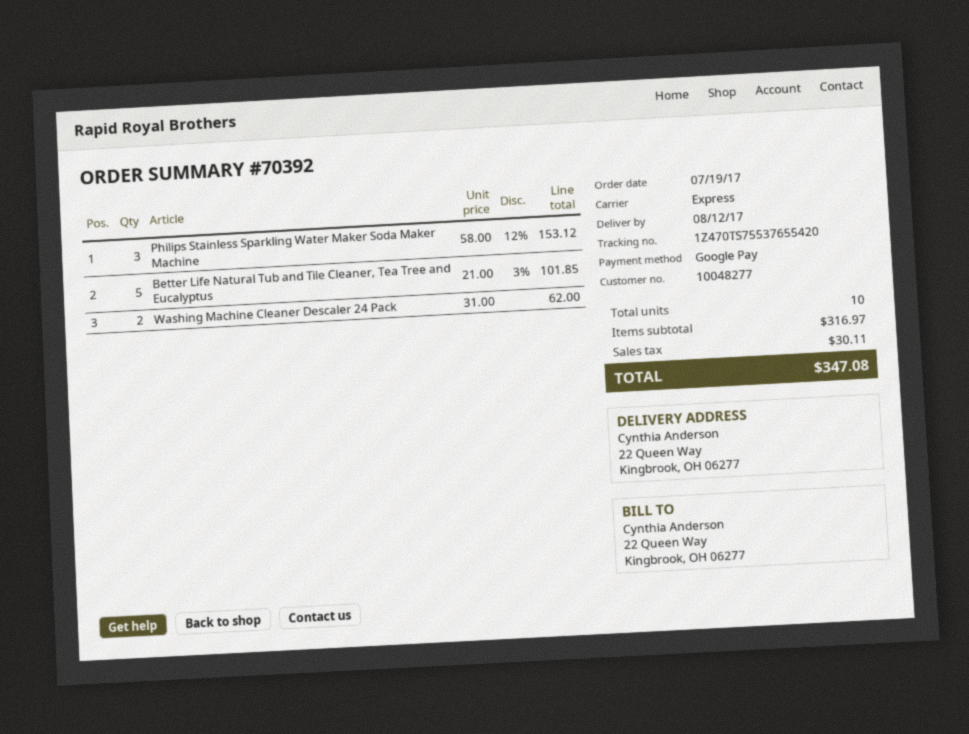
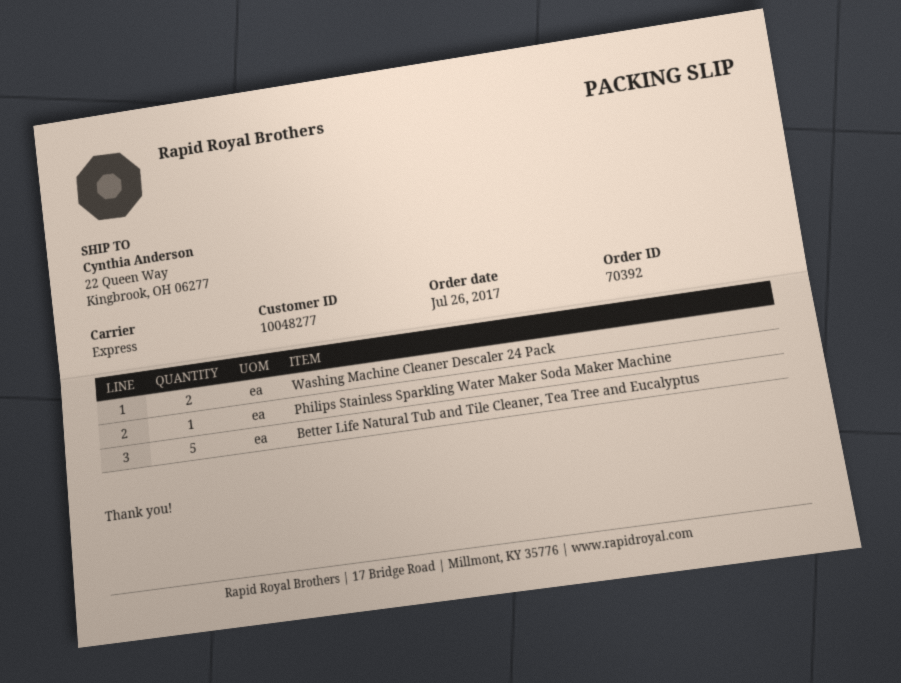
order date: 2017-07-19 -> 2017-07-26
Philips Stainless Sparkling Water Maker Soda Maker Machine: 3 -> 1

